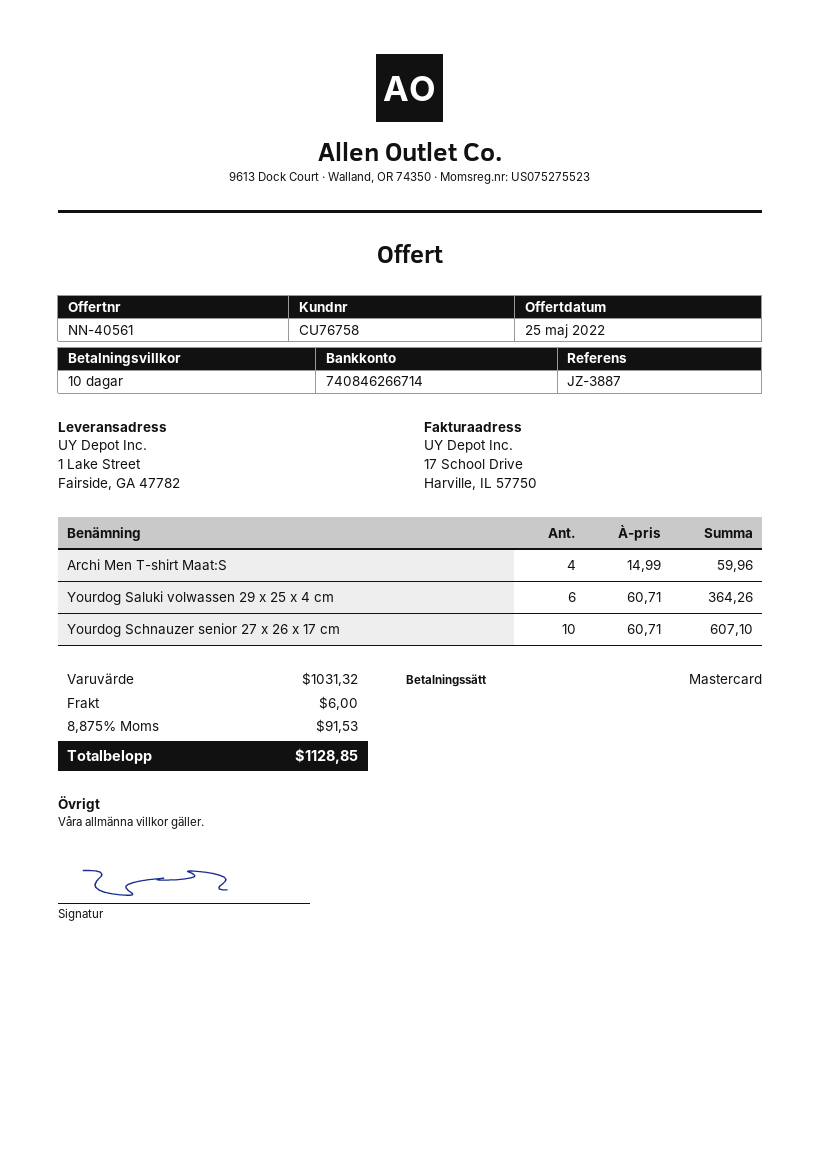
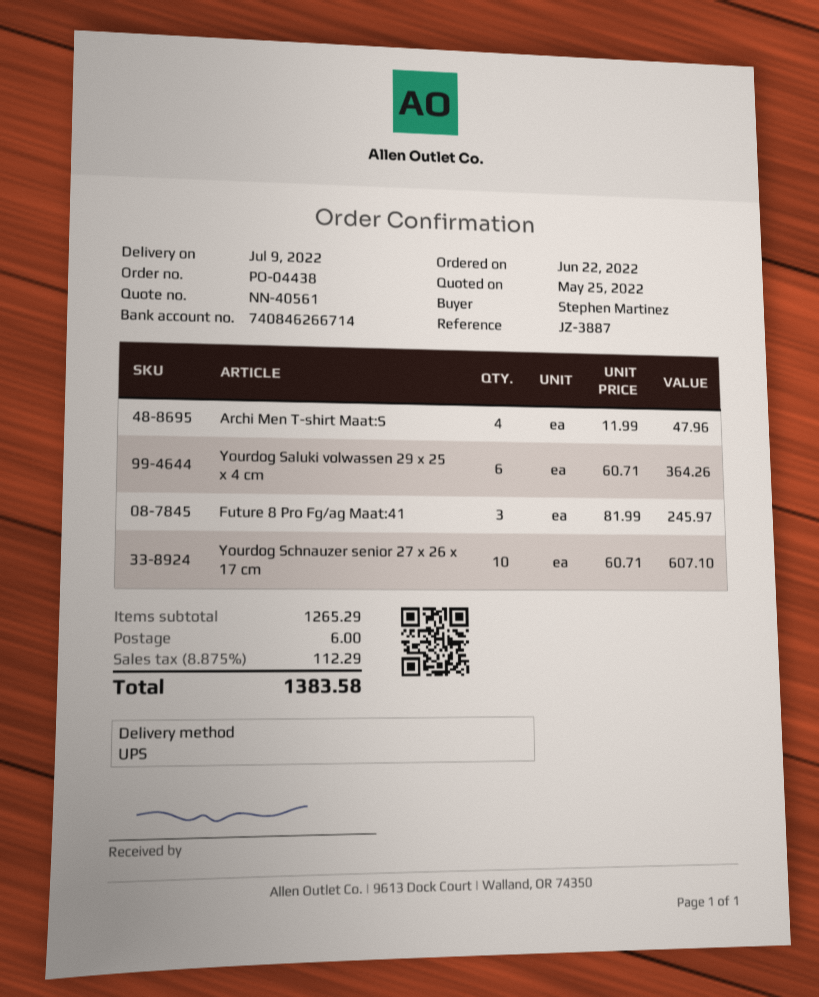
Archi Men T-shirt Maat:S: 4 x 14.99 = 59.96 -> 4 x 11.99 = 47.96
Future 8 Pro Fg/ag Maat:41: none -> 3 x 81.99 = 245.97
subtotal: 1031.32 -> 1265.29
tax: 8.875% = 91.53 -> 8.875% = 112.29
total: 1128.85 -> 1383.58

